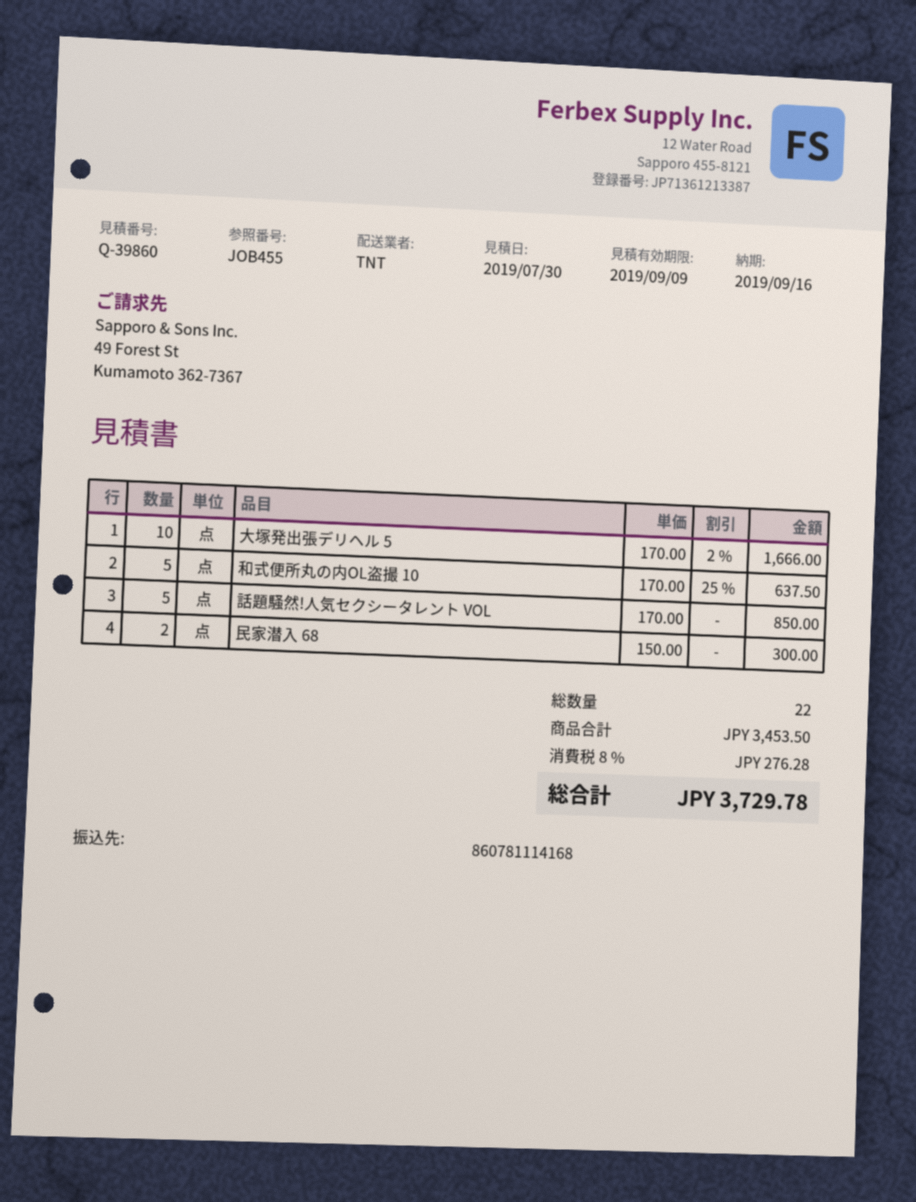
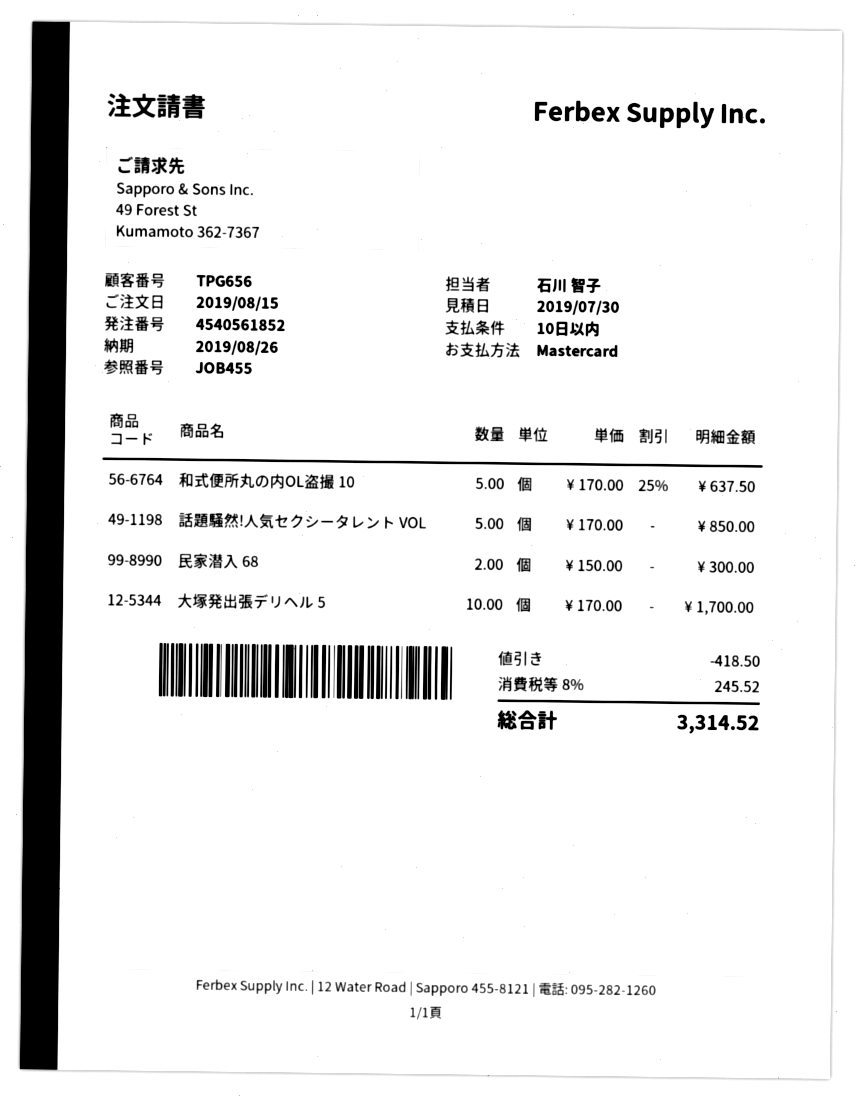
delivery date: 2019-09-16 -> 2019-08-26
大塚発出張デリヘル 5: 10 x 170.00 - 2% = 1666.00 -> 10 x 170.00 = 1700.00
discount: none -> 418.50
tax: 8% = 276.28 -> 8% = 245.52
total: 3729.78 -> 3314.52

